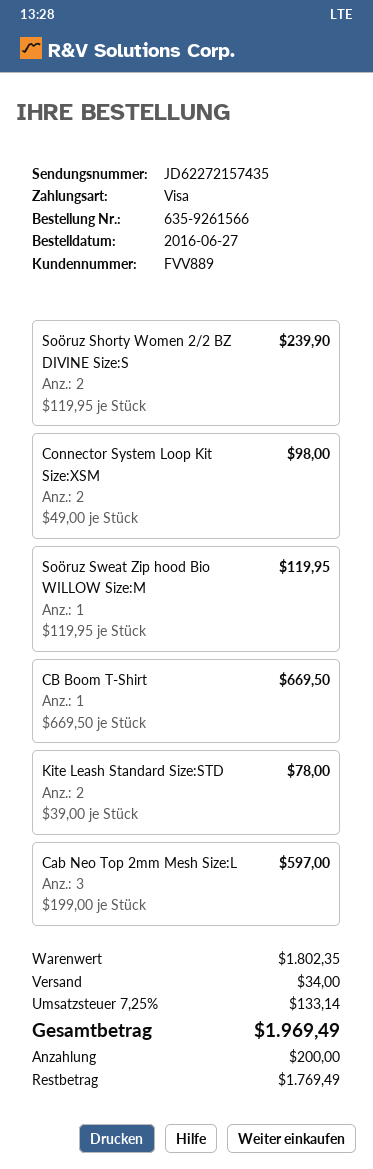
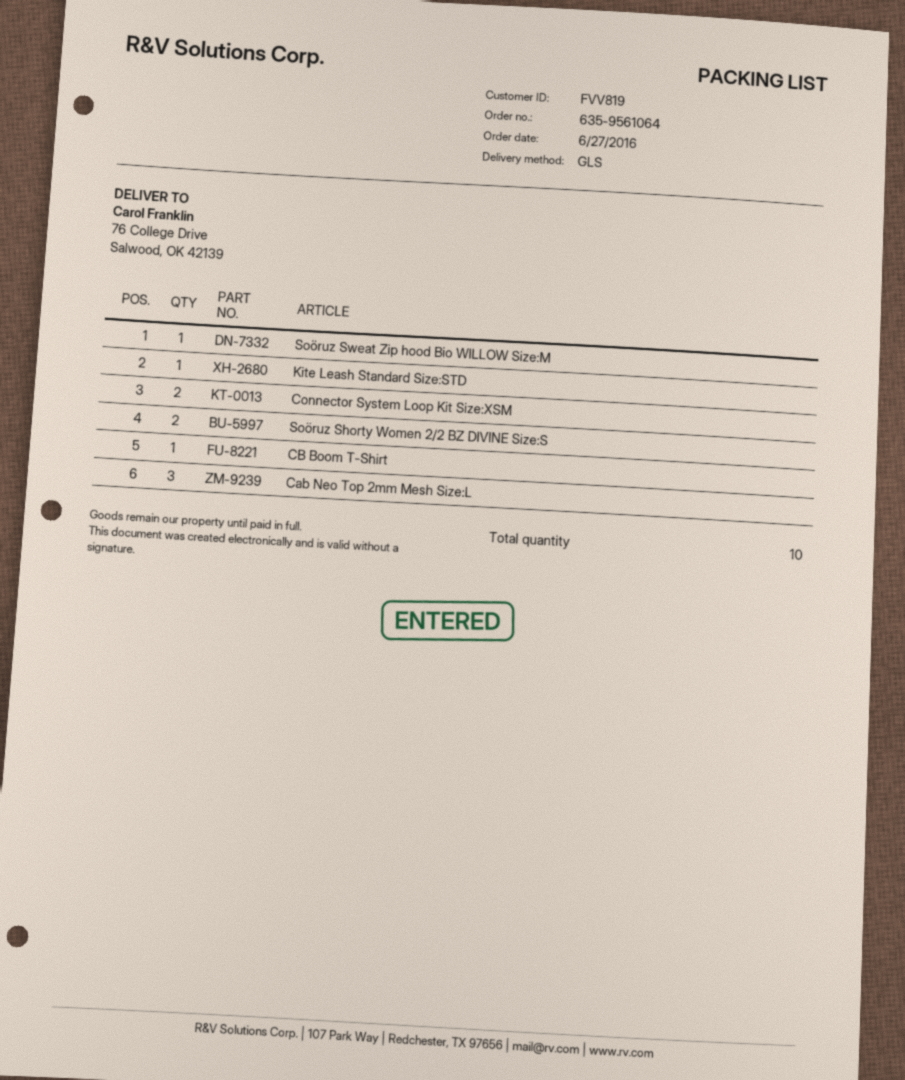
order number: 635-9261566 -> 635-9561064
customer number: FVV889 -> FVV819
Kite Leash Standard Size:STD: 2 -> 1

